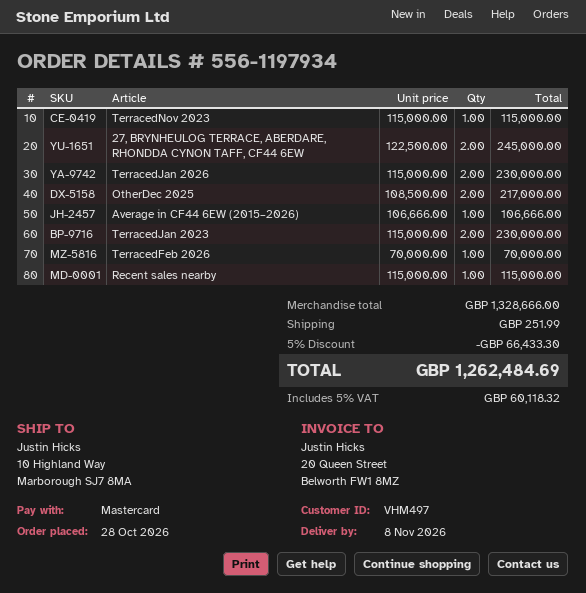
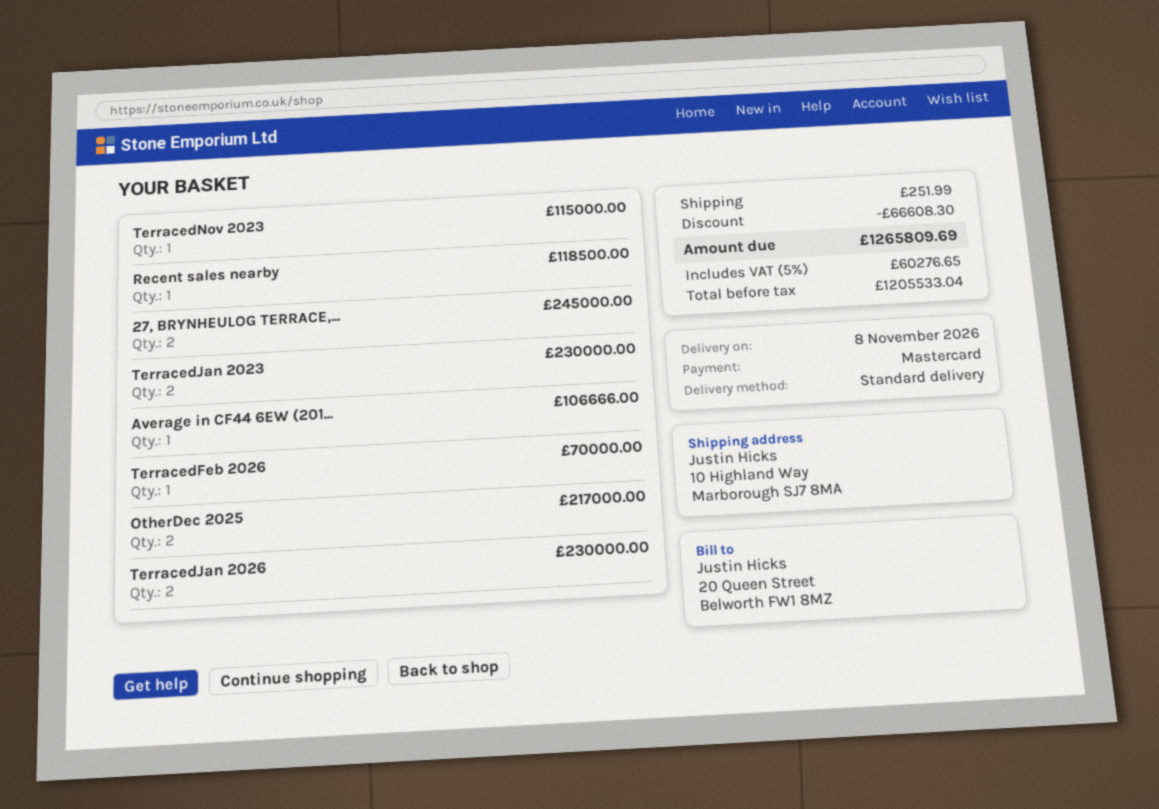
Recent sales nearby: 1 for 115000.00 -> 1 for 118500.00
discount: 66433.30 -> 66608.30
tax: 5% = 60118.32 -> 5% = 60276.65
total: 1262484.69 -> 1265809.69

